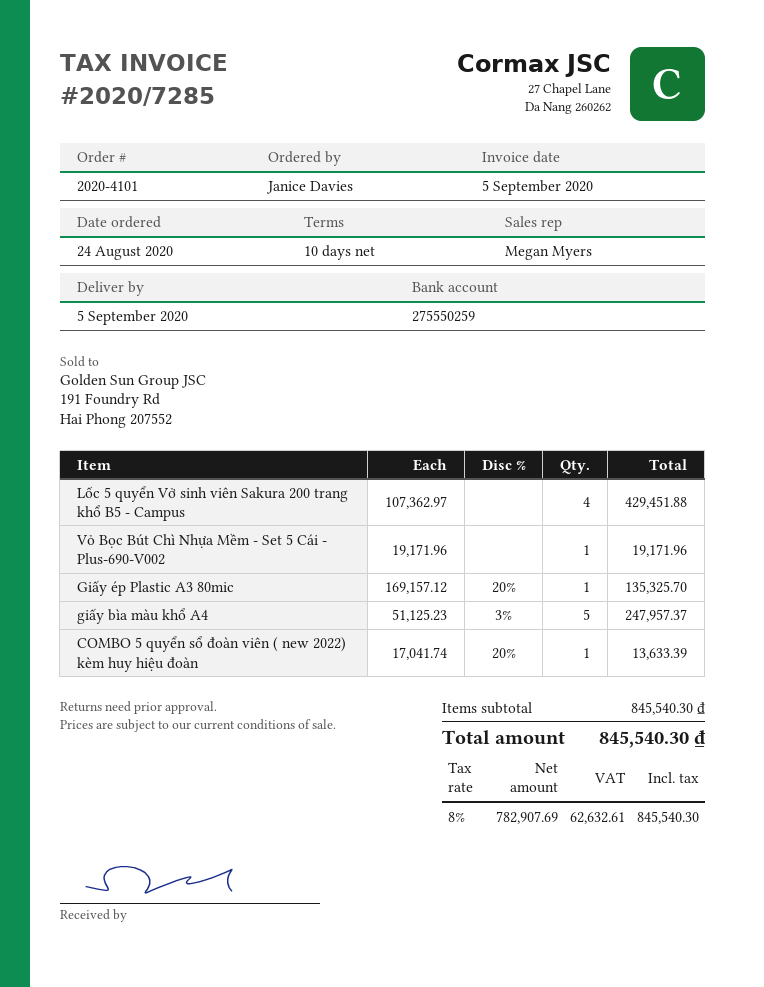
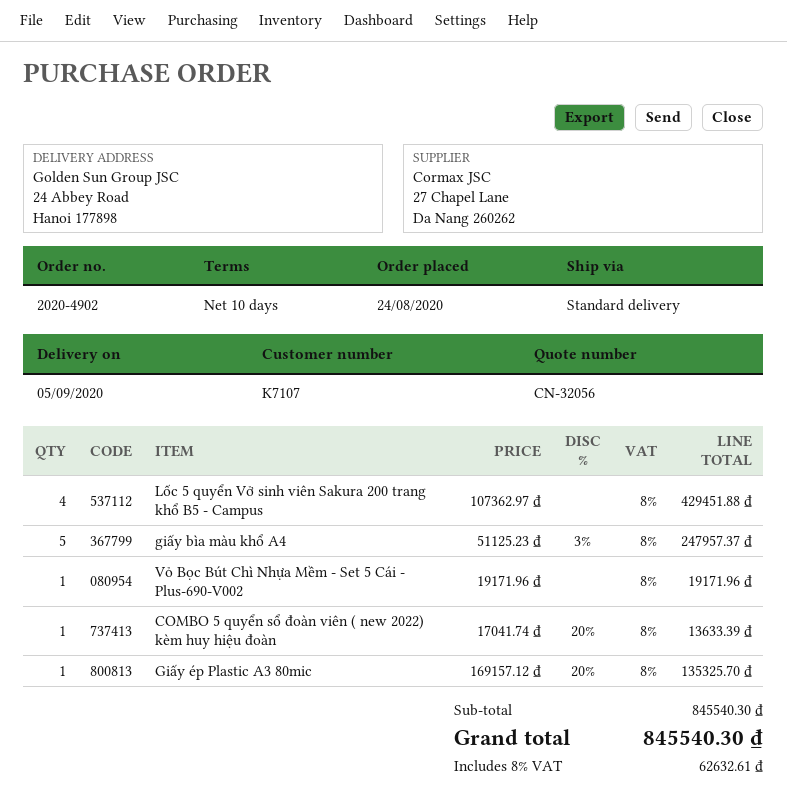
order number: 2020-4101 -> 2020-4902

